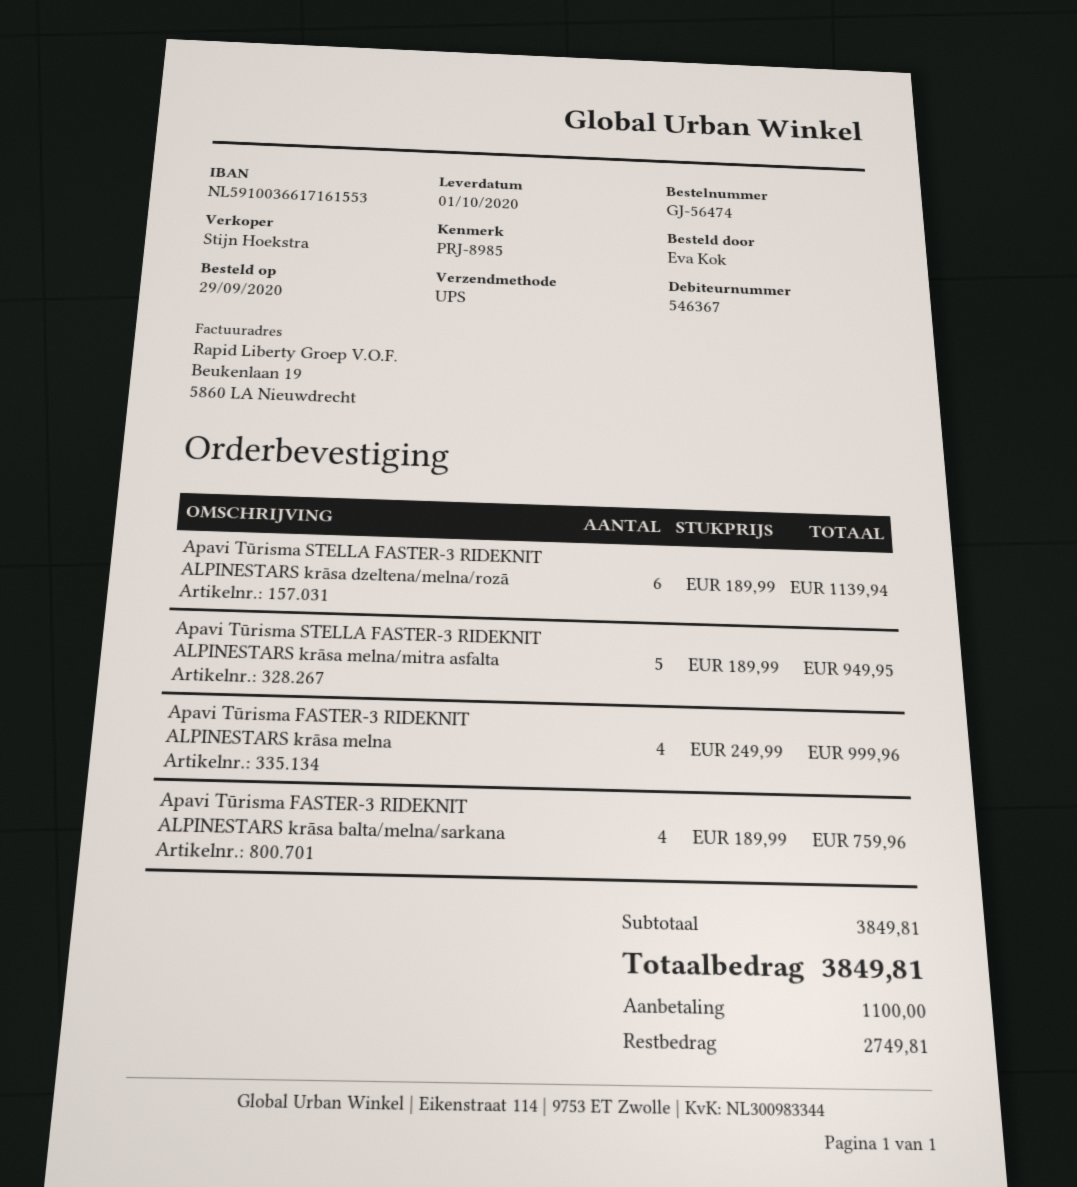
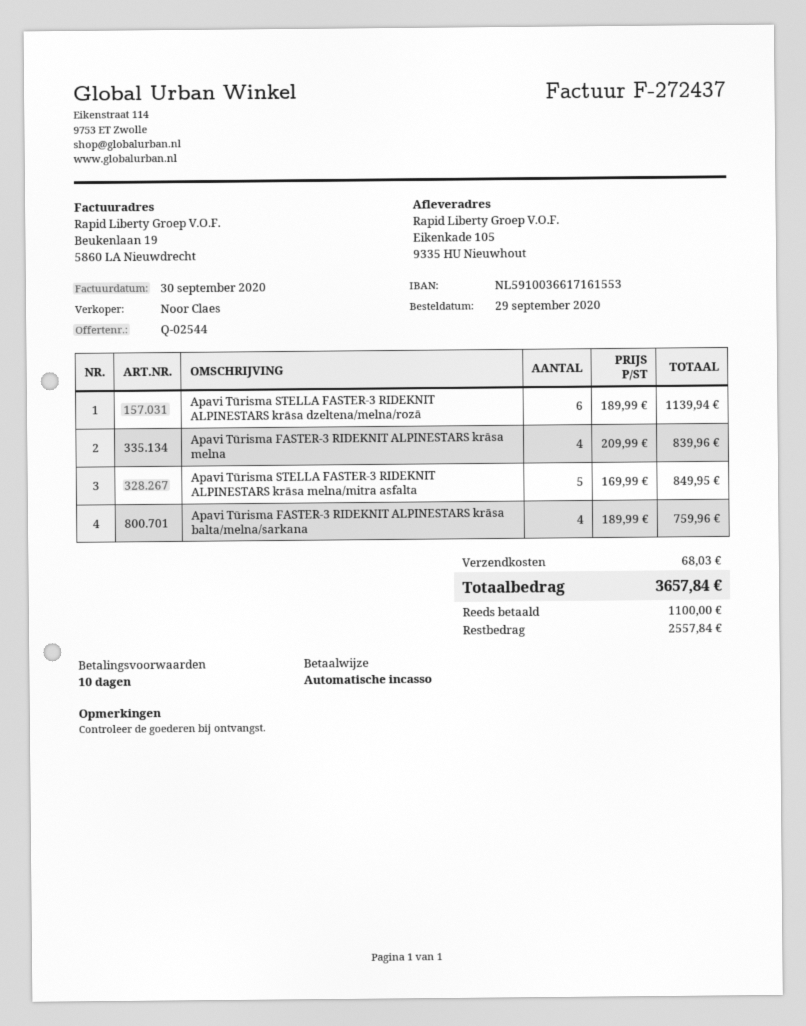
sales rep: Stijn Hoekstra -> Noor Claes
Apavi Tūrisma STELLA FASTER-3 RIDEKNIT ALPINESTARS krāsa melna/mitra asfalta: 5 x 189.99 = 949.95 -> 5 x 169.99 = 849.95
Apavi Tūrisma FASTER-3 RIDEKNIT ALPINESTARS krāsa melna: 4 x 249.99 = 999.96 -> 4 x 209.99 = 839.96
shipping: none -> 68.03
total: 3849.81 -> 3657.84
balance: 2749.81 -> 2557.84

